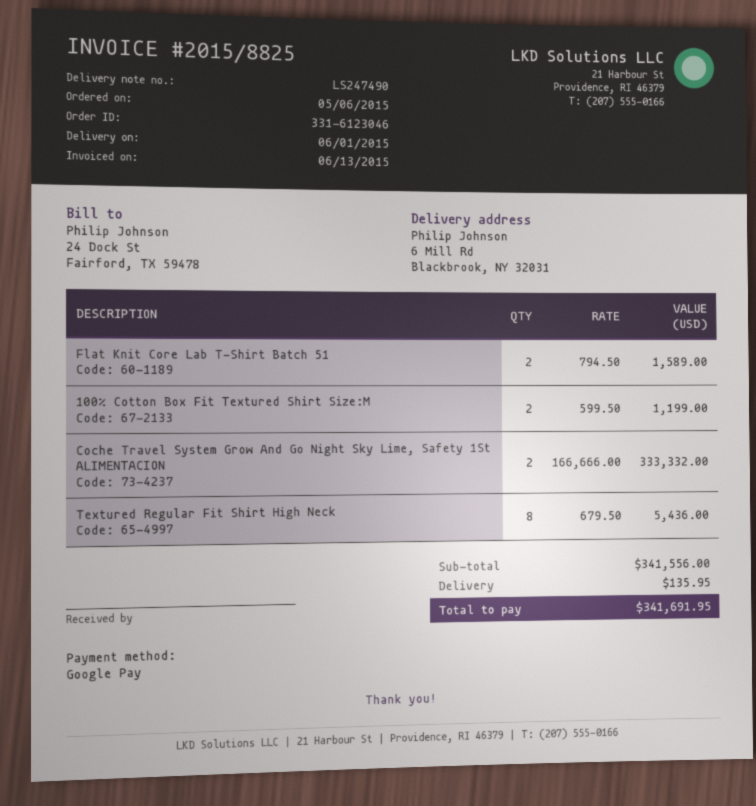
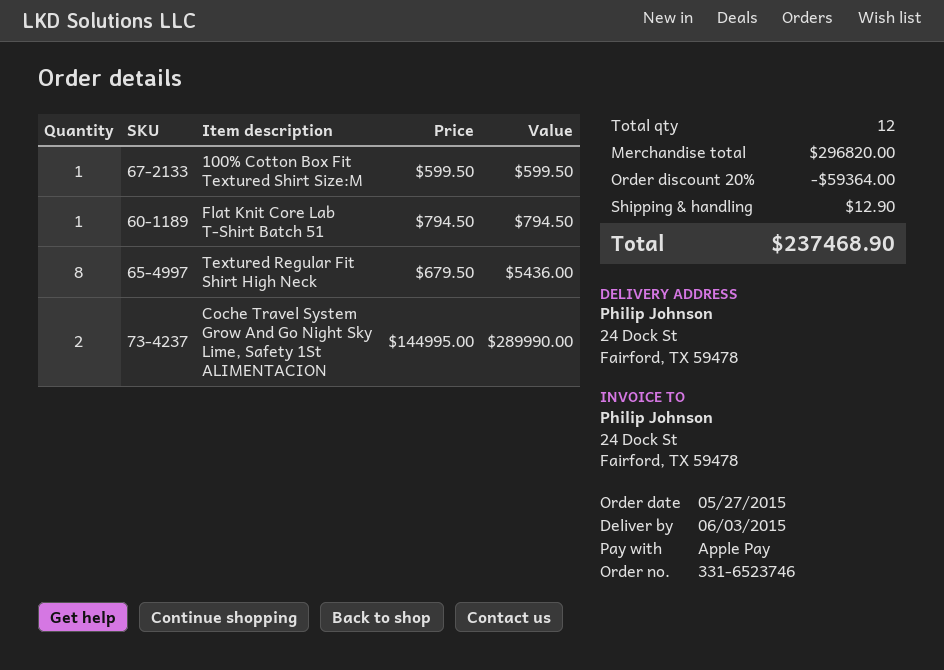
order number: 331-6123046 -> 331-6523746
order date: 2015-05-06 -> 2015-05-27
delivery date: 2015-06-01 -> 2015-06-03
payment method: Google Pay -> Apple Pay
ship to: 6 Mill Rd, Blackbrook, NY 32031 -> 24 Dock St, Fairford, TX 59478
Flat Knit Core Lab T-Shirt Batch 51: 2 x 794.50 = 1589.00 -> 1 x 794.50 = 794.50
100% Cotton Box Fit Textured Shirt Size:M: 2 x 599.50 = 1199.00 -> 1 x 599.50 = 599.50
Coche Travel System Grow And Go Night Sky Lime, Safety 1St ALIMENTACION: 2 x 166666.00 = 333332.00 -> 2 x 144995.00 = 289990.00
subtotal: 341556.00 -> 296820.00
discount: none -> 20% = 59364.00
shipping: 135.95 -> 12.90
total: 341691.95 -> 237468.90

